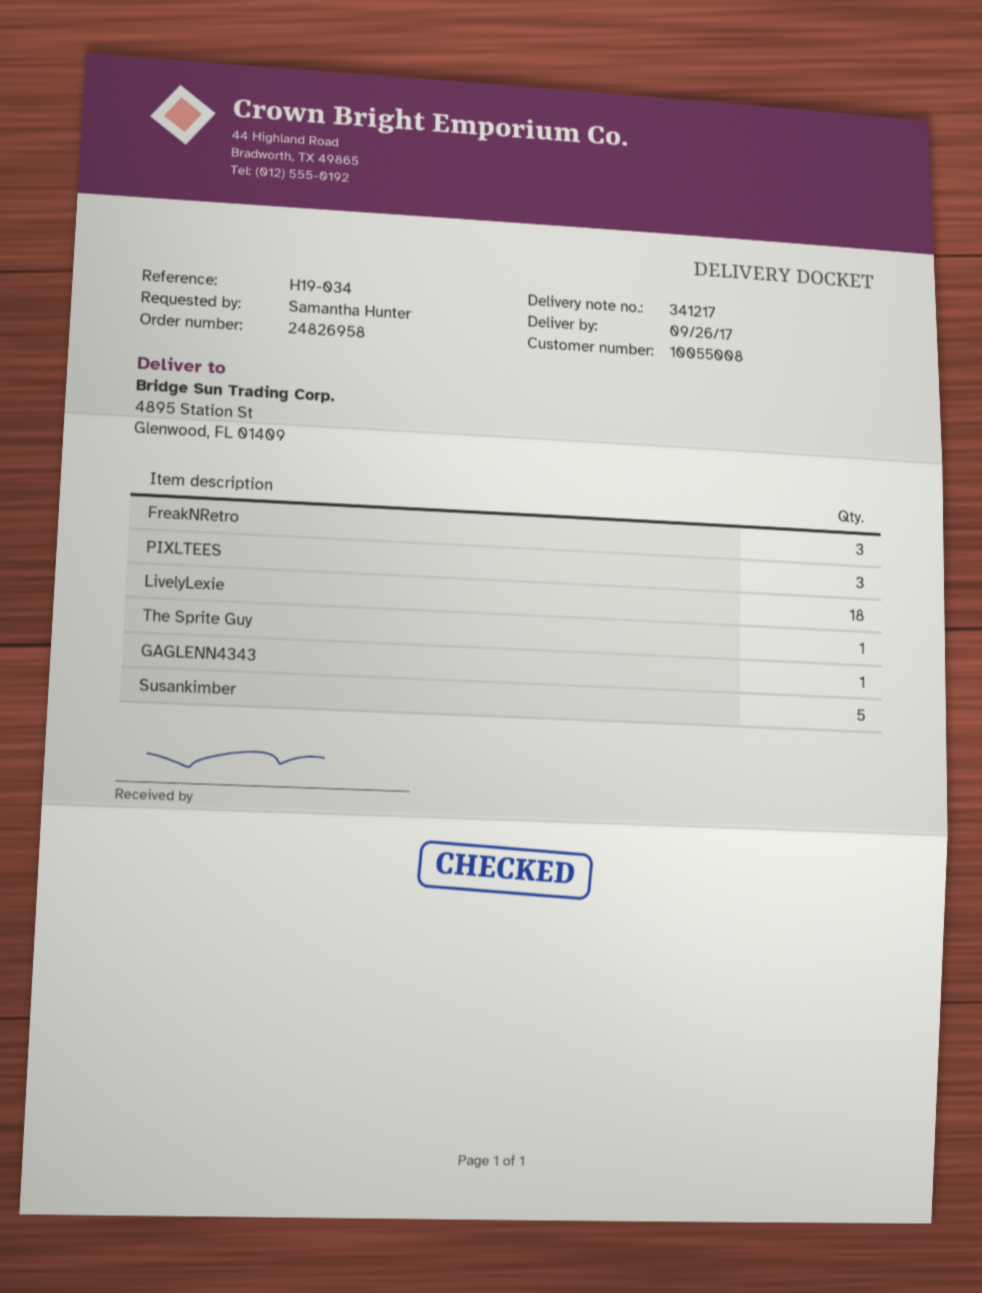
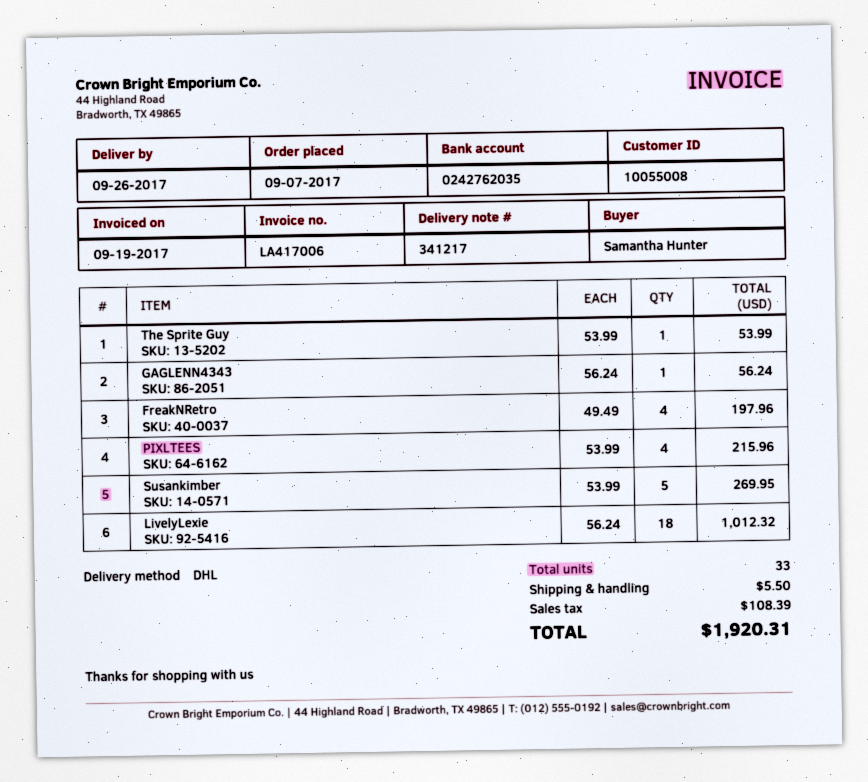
FreakNRetro: 3 -> 4
PIXLTEES: 3 -> 4

